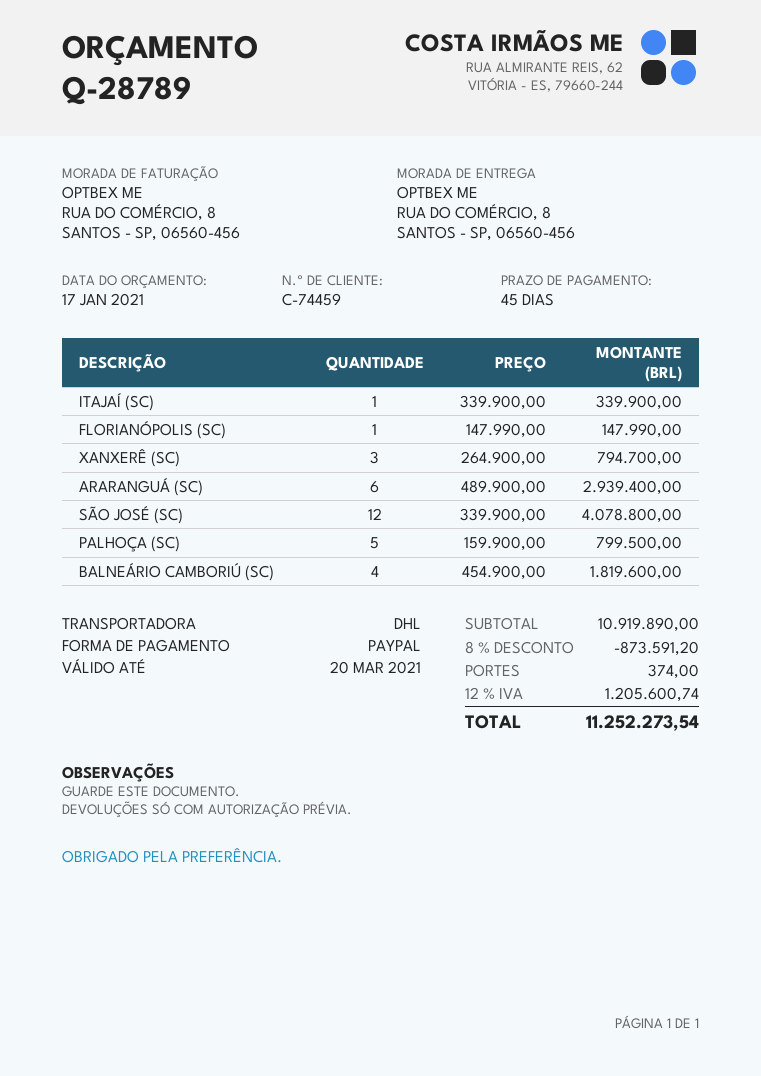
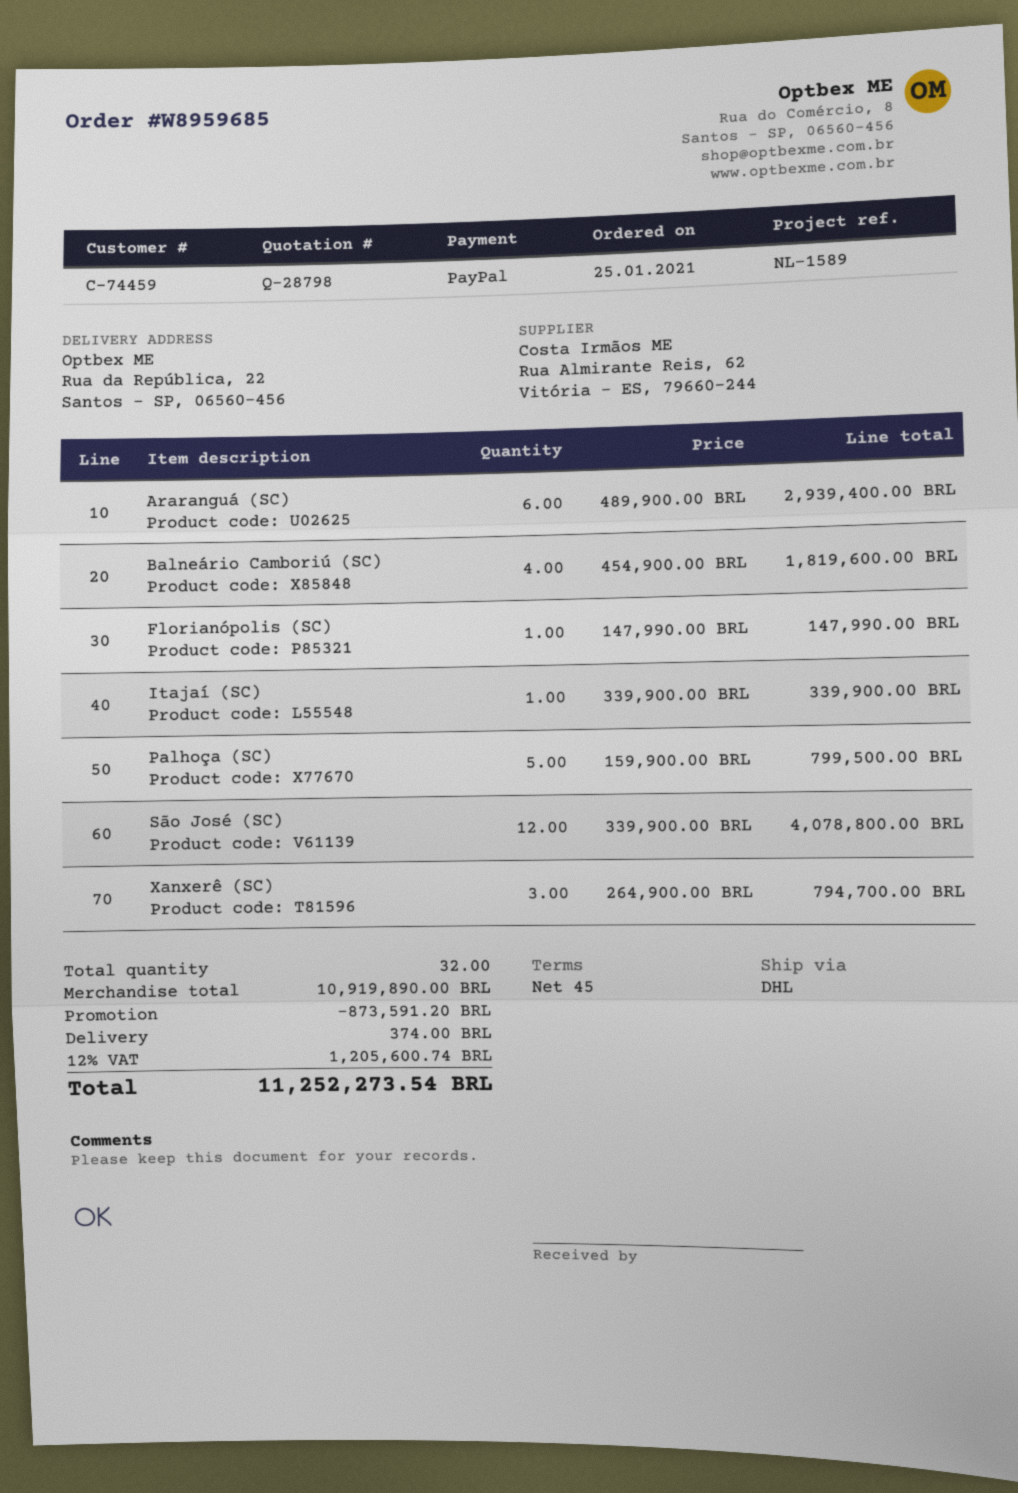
quote number: Q-28789 -> Q-28798
ship to: RUA DO COMÉRCIO, 8, SANTOS - SP, 06560-456 -> Rua da República, 22, Santos - SP, 06560-456

